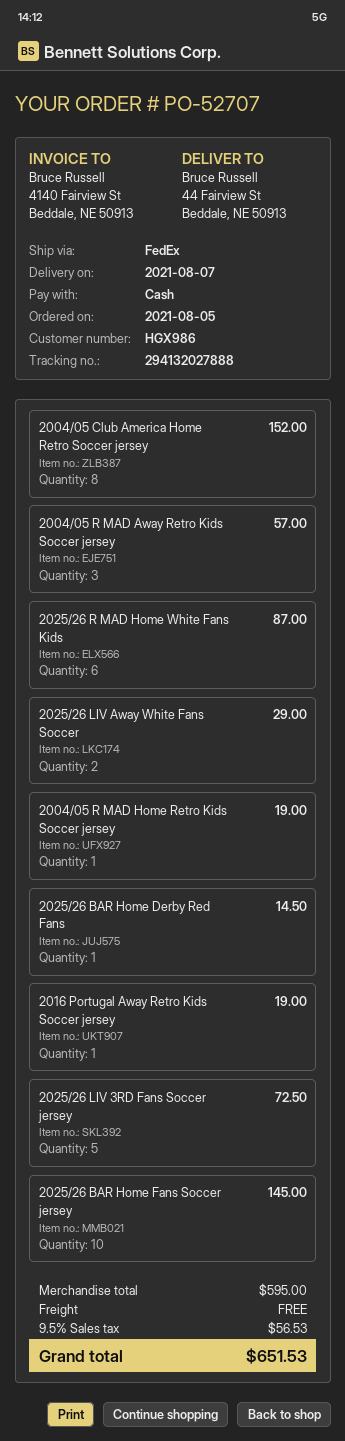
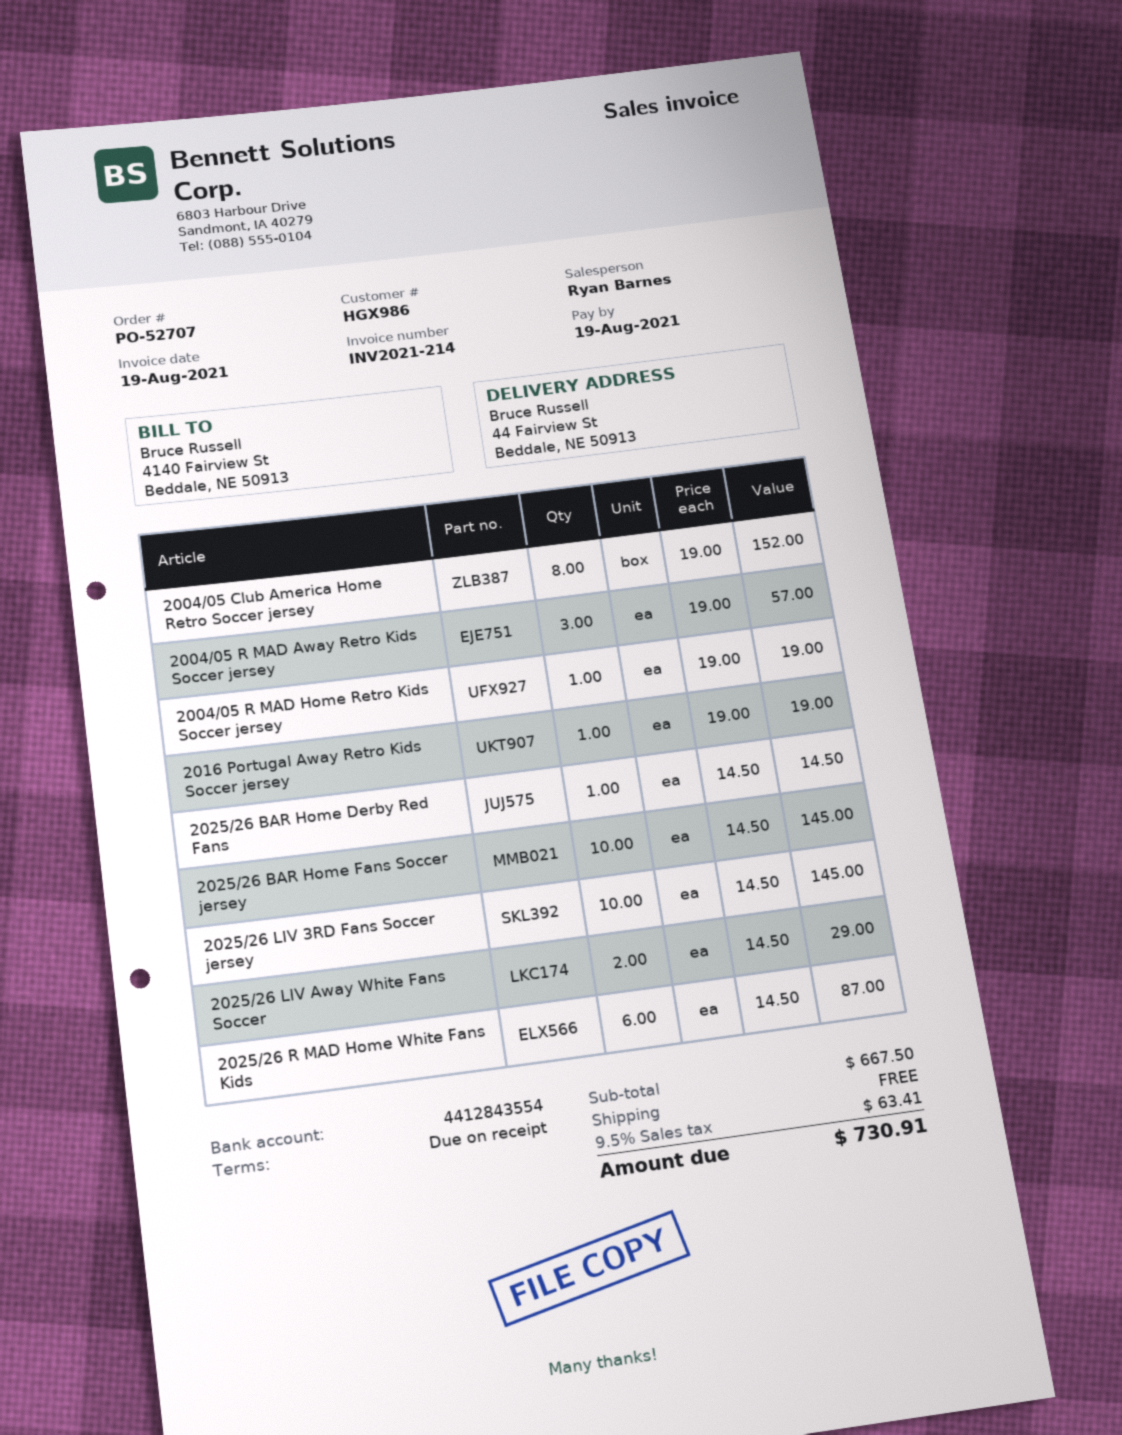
2025/26 LIV 3RD Fans Soccer jersey: 5 for 72.50 -> 10 for 145.00
subtotal: 595.00 -> 667.50
tax: 9.5% = 56.53 -> 9.5% = 63.41
total: 651.53 -> 730.91

